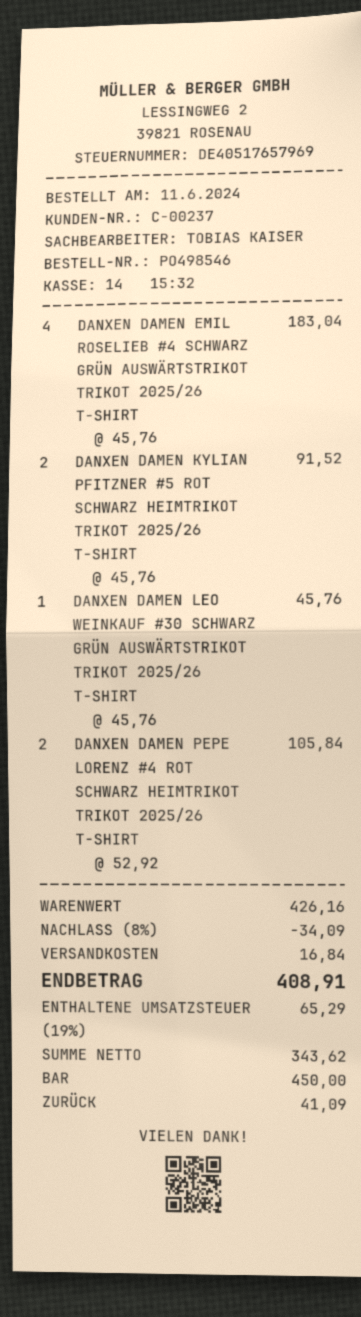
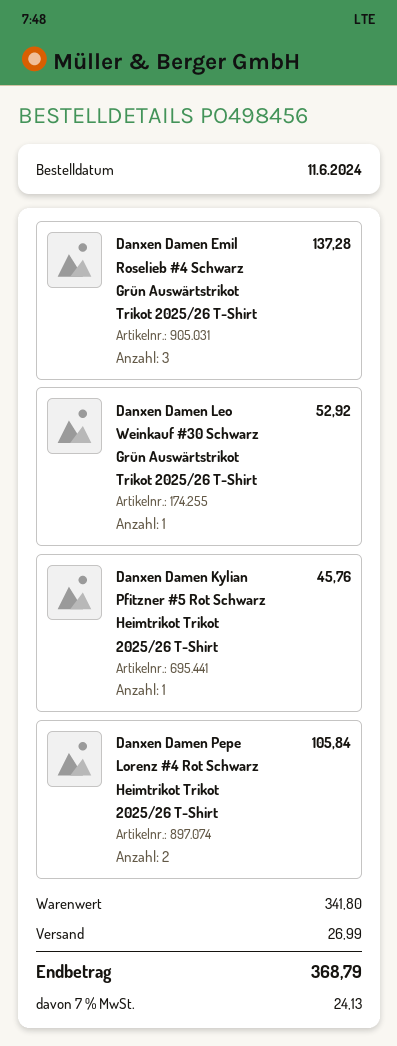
order number: PO498546 -> PO498456
DANXEN DAMEN EMIL ROSELIEB #4 SCHWARZ GRÜN AUSWÄRTSTRIKOT TRIKOT 2025/26 T-SHIRT: 4 for 183.04 -> 3 for 137.28
DANXEN DAMEN KYLIAN PFITZNER #5 ROT SCHWARZ HEIMTRIKOT TRIKOT 2025/26 T-SHIRT: 2 for 91.52 -> 1 for 45.76
DANXEN DAMEN LEO WEINKAUF #30 SCHWARZ GRÜN AUSWÄRTSTRIKOT TRIKOT 2025/26 T-SHIRT: 1 for 45.76 -> 1 for 52.92
subtotal: 426.16 -> 341.80
discount: 8% = 34.09 -> none
shipping: 16.84 -> 26.99
tax: 19% = 65.29 -> 7% = 24.13
total: 408.91 -> 368.79

